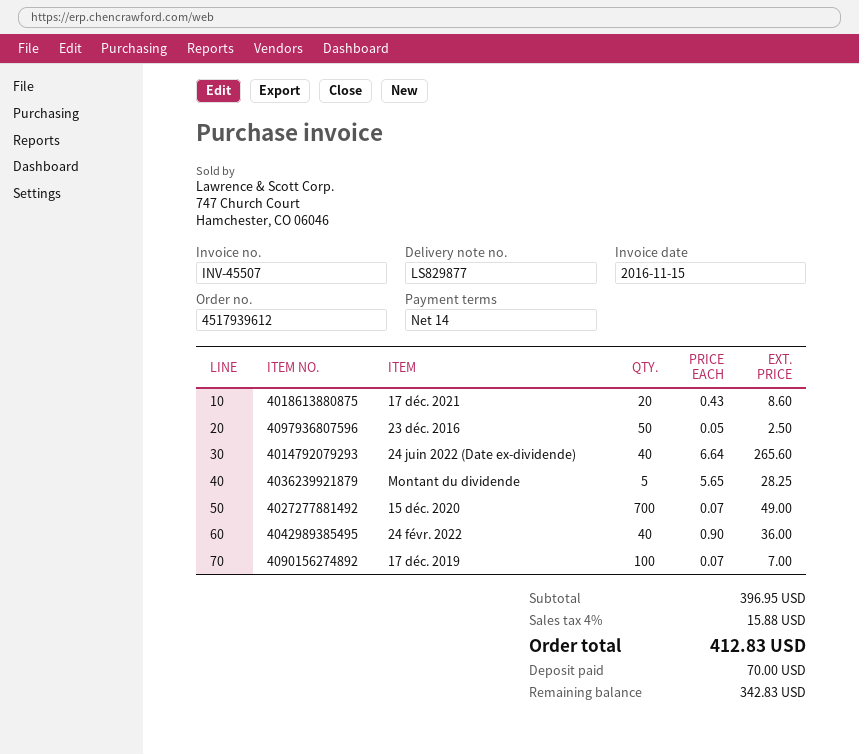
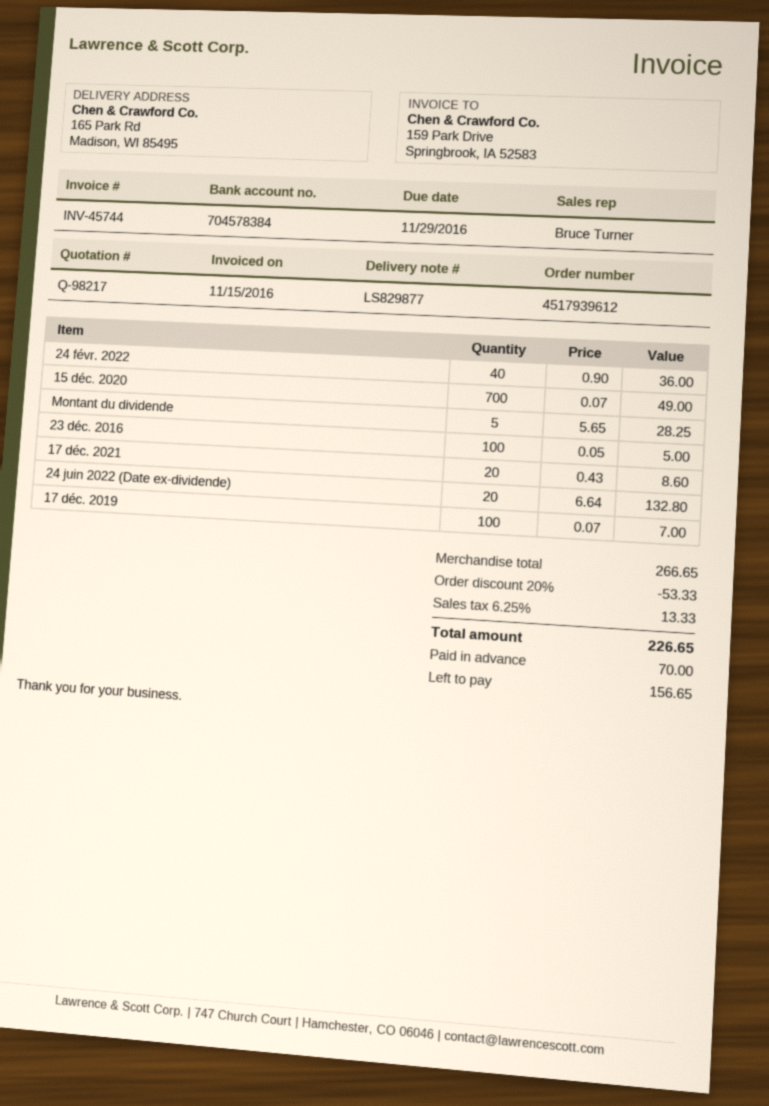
invoice number: INV-45507 -> INV-45744
23 déc. 2016: 50 x 0.05 = 2.50 -> 100 x 0.05 = 5.00
24 juin 2022 (Date ex-dividende): 40 x 6.64 = 265.60 -> 20 x 6.64 = 132.80
subtotal: 396.95 -> 266.65
discount: none -> 20% = 53.33
tax: 4% = 15.88 -> 6.25% = 13.33
total: 412.83 -> 226.65
balance: 342.83 -> 156.65

